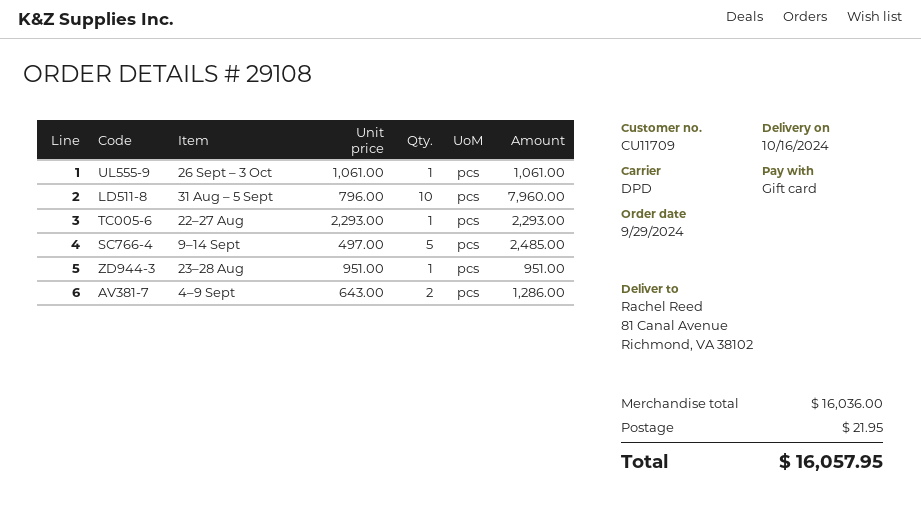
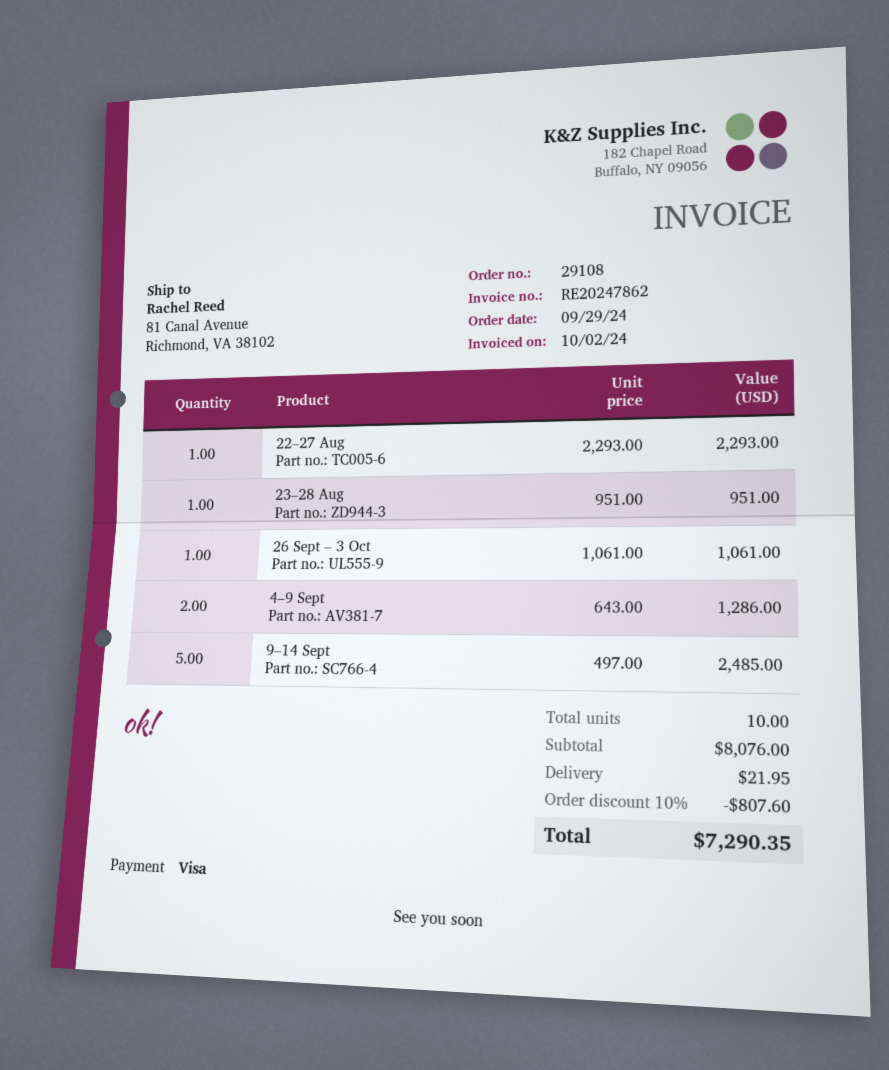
payment method: gift card -> Visa
31 Aug – 5 Sept: 10 x 796.00 = 7960.00 -> none
subtotal: 16036.00 -> 8076.00
discount: none -> 10% = 807.60
total: 16057.95 -> 7290.35

